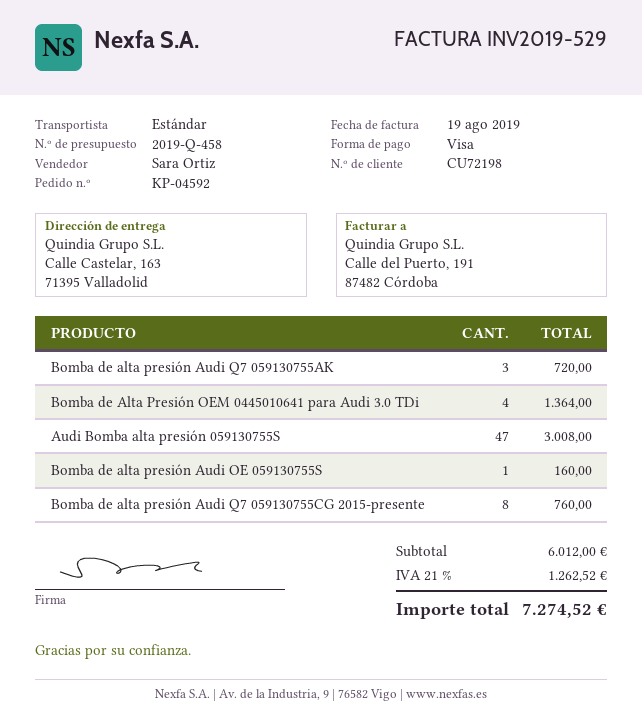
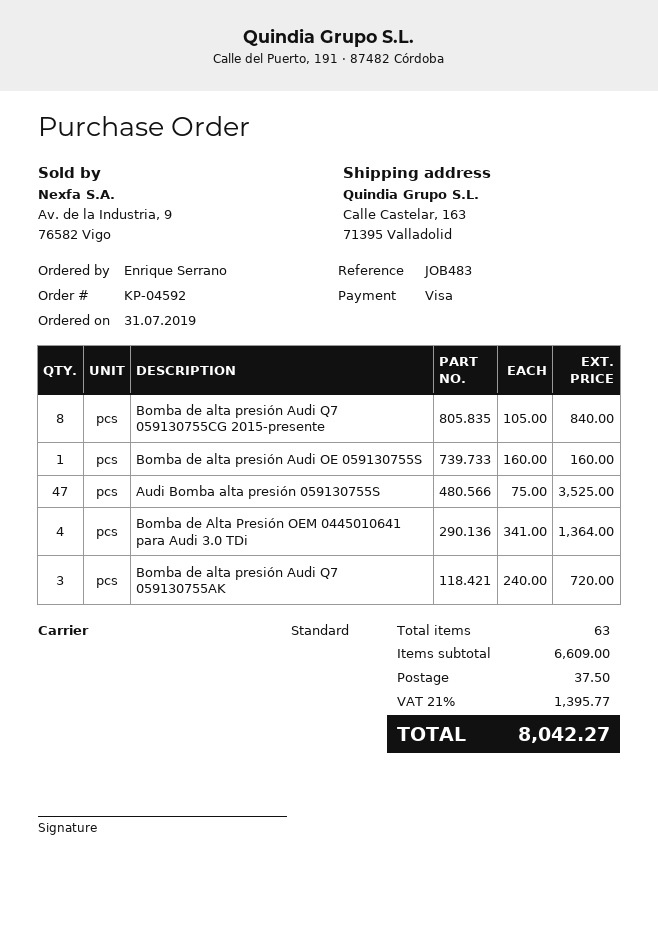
Audi Bomba alta presión 059130755S: 47 for 3008.00 -> 47 for 3525.00
Bomba de alta presión Audi Q7 059130755CG 2015-presente: 8 for 760.00 -> 8 for 840.00
subtotal: 6012.00 -> 6609.00
shipping: none -> 37.50
tax: 21% = 1262.52 -> 21% = 1395.77
total: 7274.52 -> 8042.27

